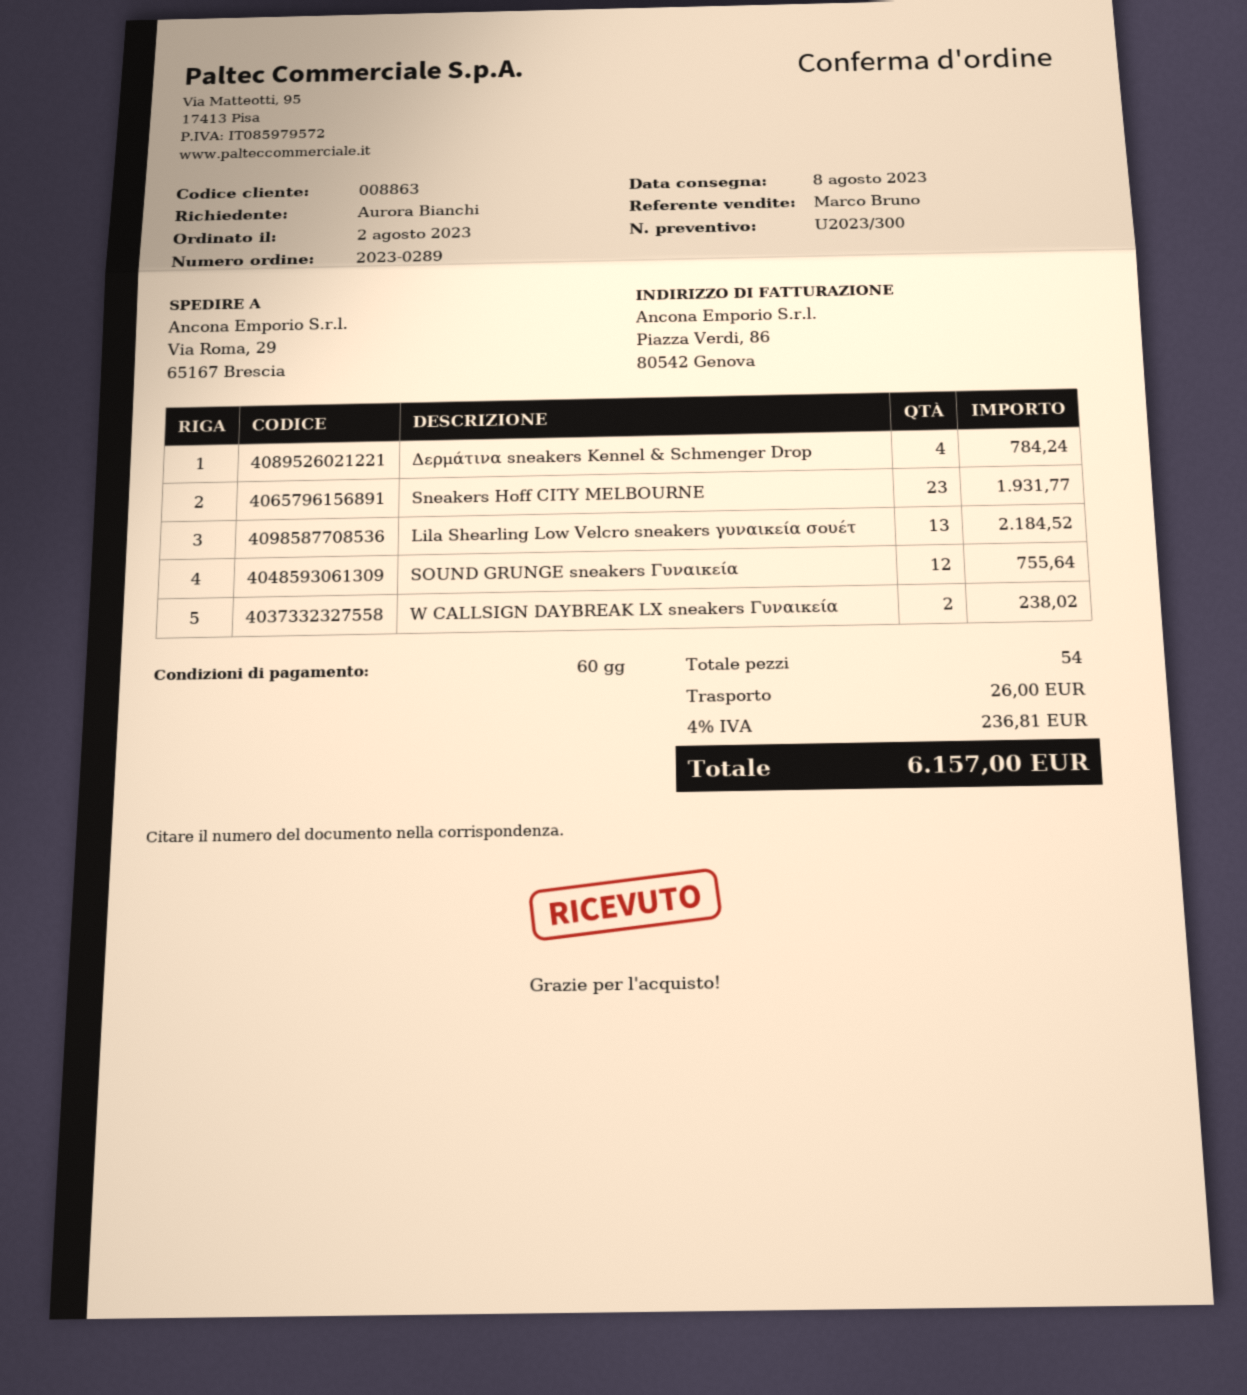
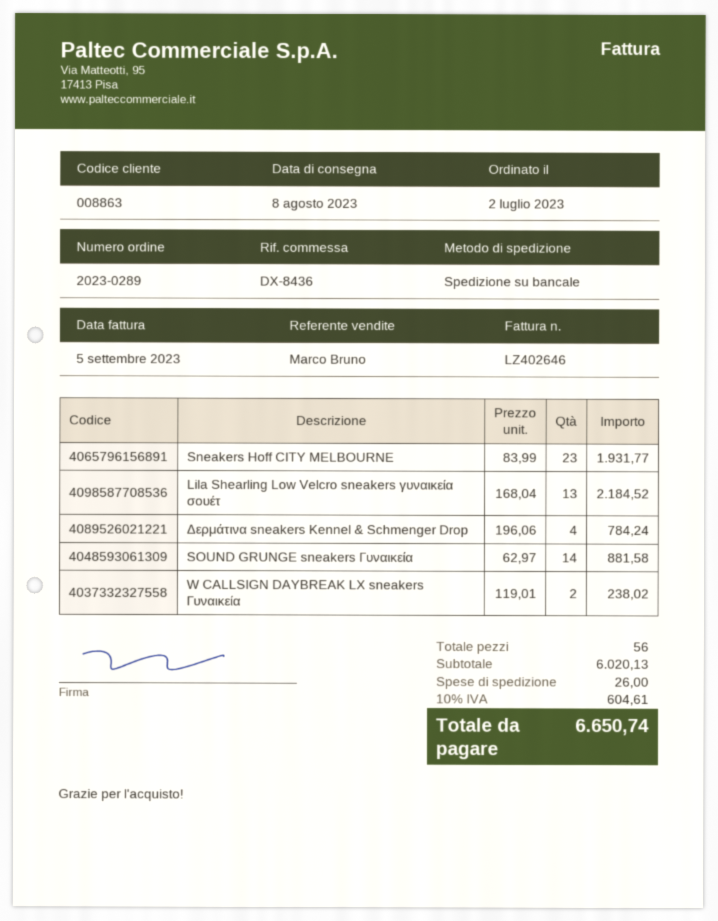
order date: 2023-08-02 -> 2023-07-02
SOUND GRUNGE sneakers Γυναικεία: 12 for 755.64 -> 14 for 881.58
total quantity: 54 -> 56
tax: 4% = 236.81 -> 10% = 604.61
total: 6157.00 -> 6650.74

